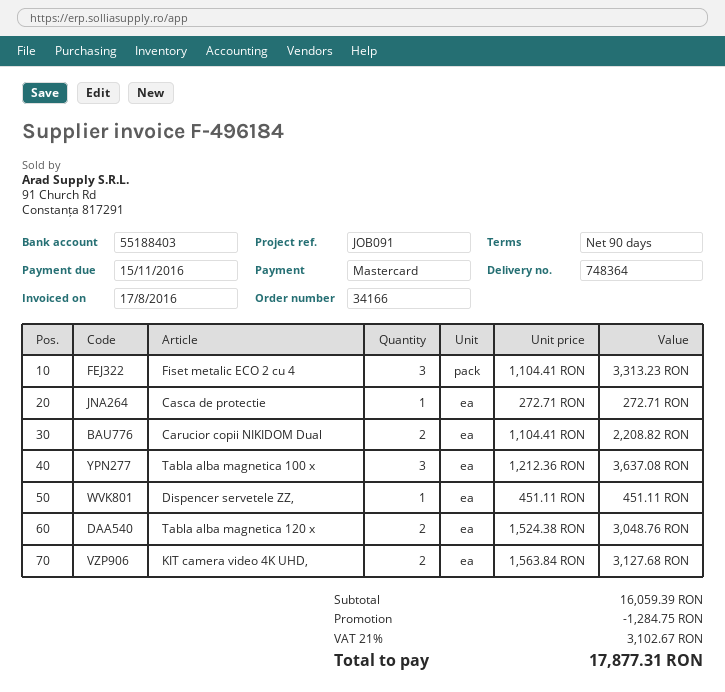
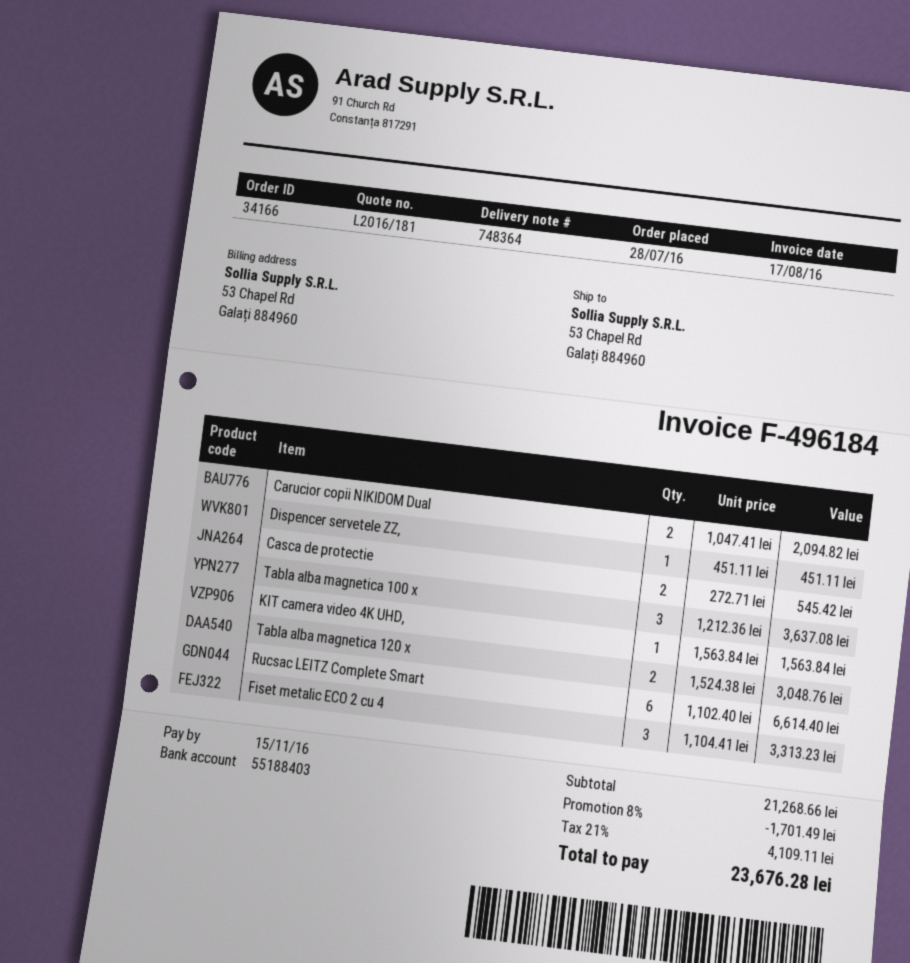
Casca de protectie: 1 x 272.71 = 272.71 -> 2 x 272.71 = 545.42
Carucior copii NIKIDOM Dual: 2 x 1104.41 = 2208.82 -> 2 x 1047.41 = 2094.82
KIT camera video 4K UHD,: 2 x 1563.84 = 3127.68 -> 1 x 1563.84 = 1563.84
Rucsac LEITZ Complete Smart: none -> 6 x 1102.40 = 6614.40
subtotal: 16059.39 -> 21268.66
discount: 1284.75 -> 1701.49
tax: 21% = 3102.67 -> 21% = 4109.11
total: 17877.31 -> 23676.28

